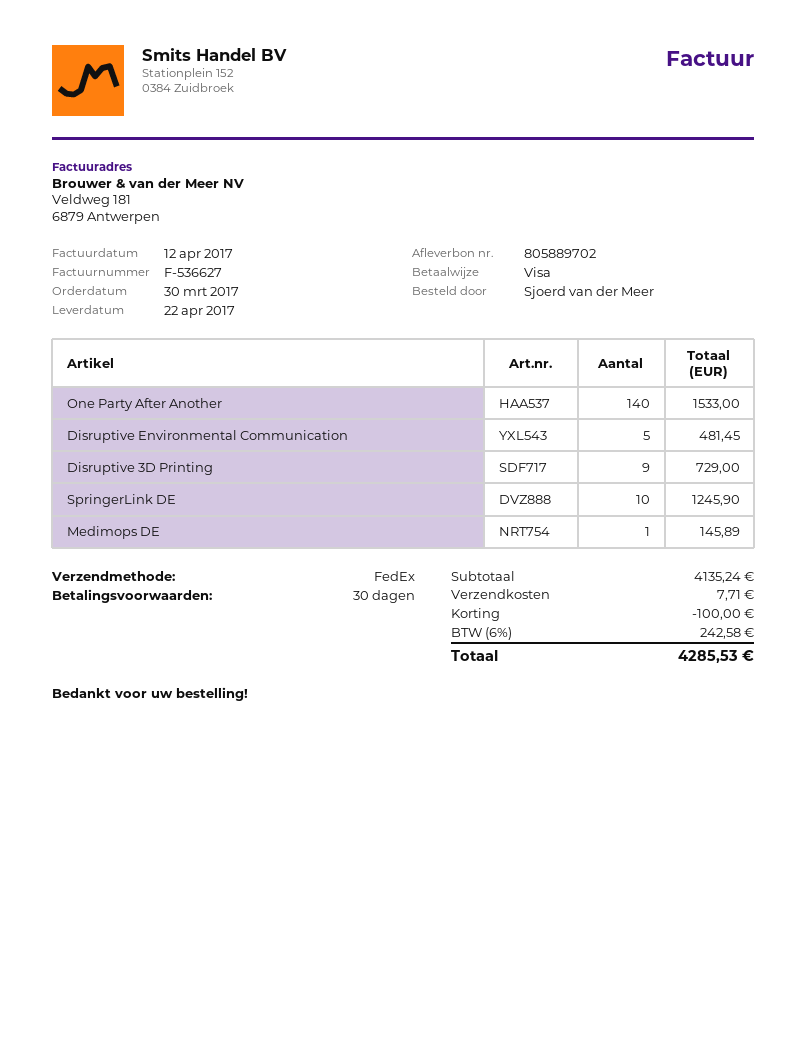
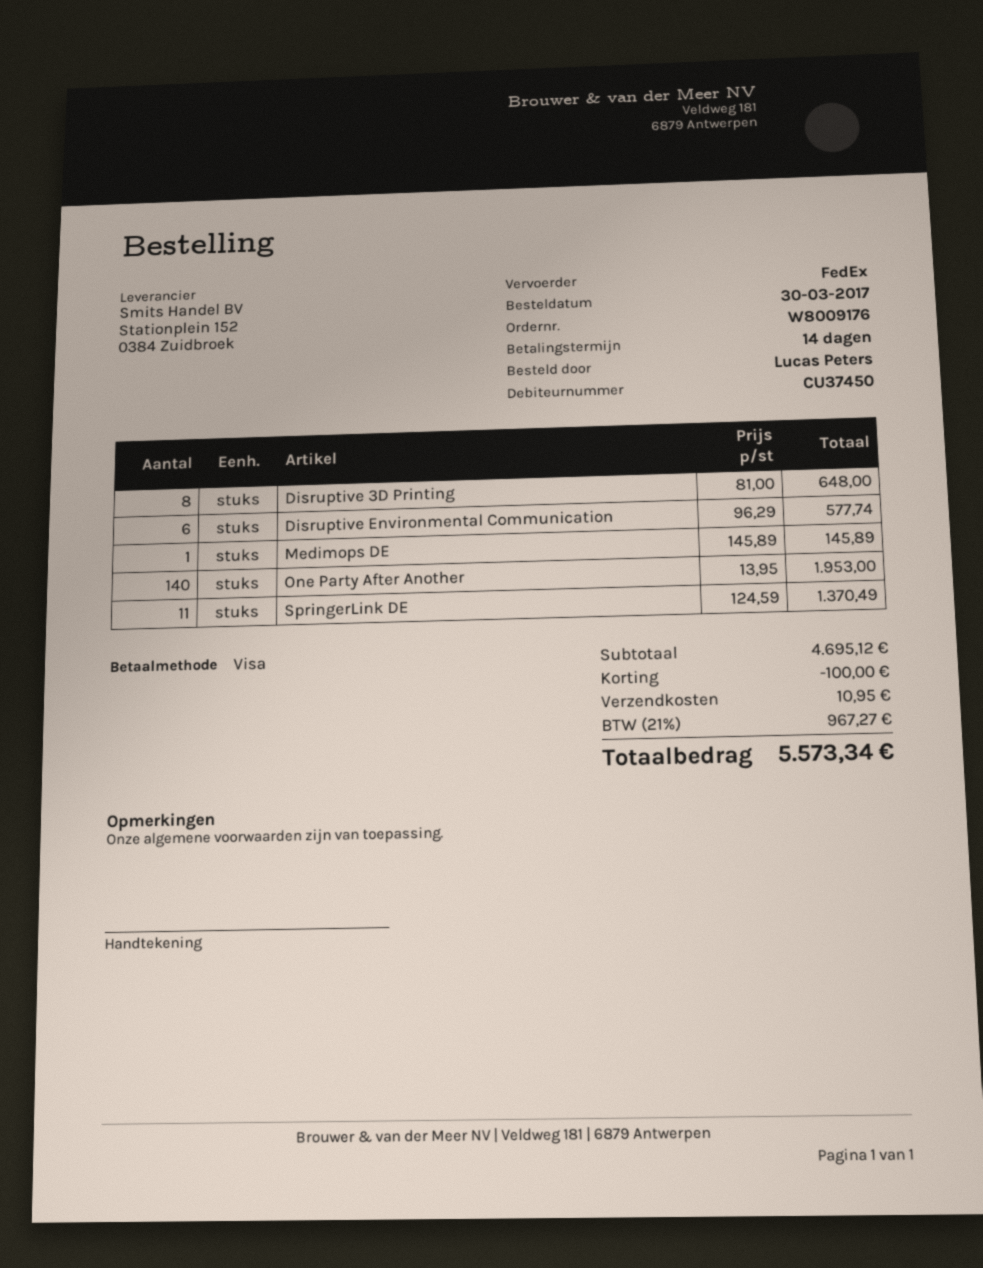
payment terms: 30 days -> 14 days
ordered by: Sjoerd van der Meer -> Lucas Peters
One Party After Another: 140 for 1533.00 -> 140 for 1953.00
Disruptive Environmental Communication: 5 for 481.45 -> 6 for 577.74
Disruptive 3D Printing: 9 for 729.00 -> 8 for 648.00
SpringerLink DE: 10 for 1245.90 -> 11 for 1370.49
subtotal: 4135.24 -> 4695.12
shipping: 7.71 -> 10.95
tax: 6% = 242.58 -> 21% = 967.27
total: 4285.53 -> 5573.34

